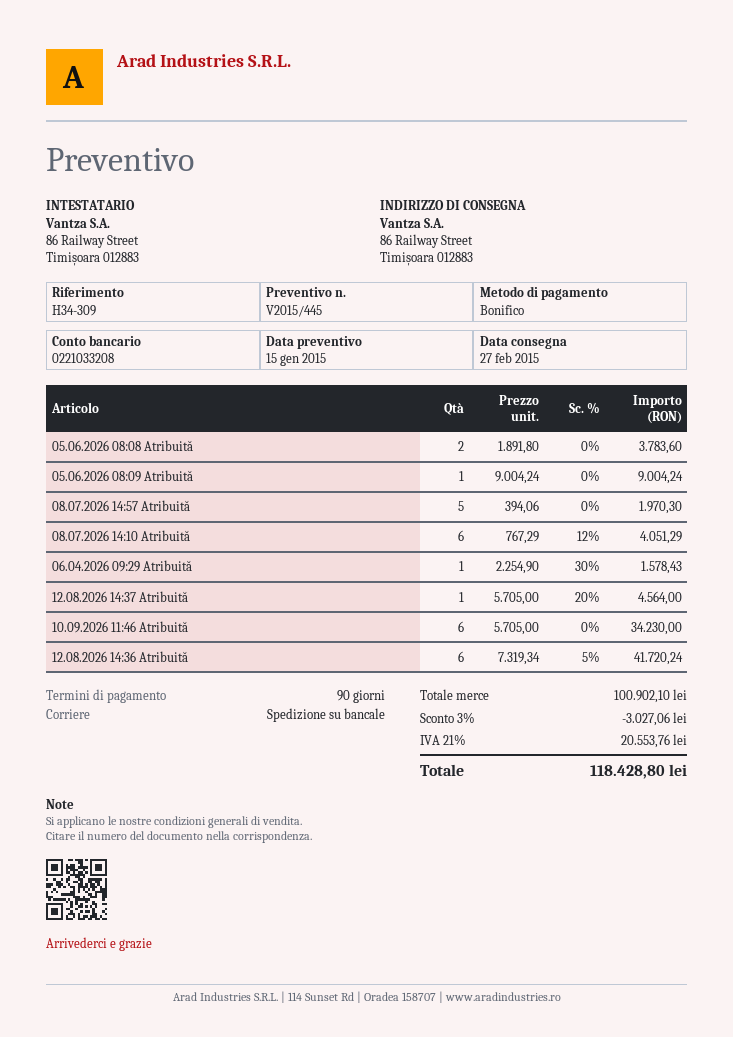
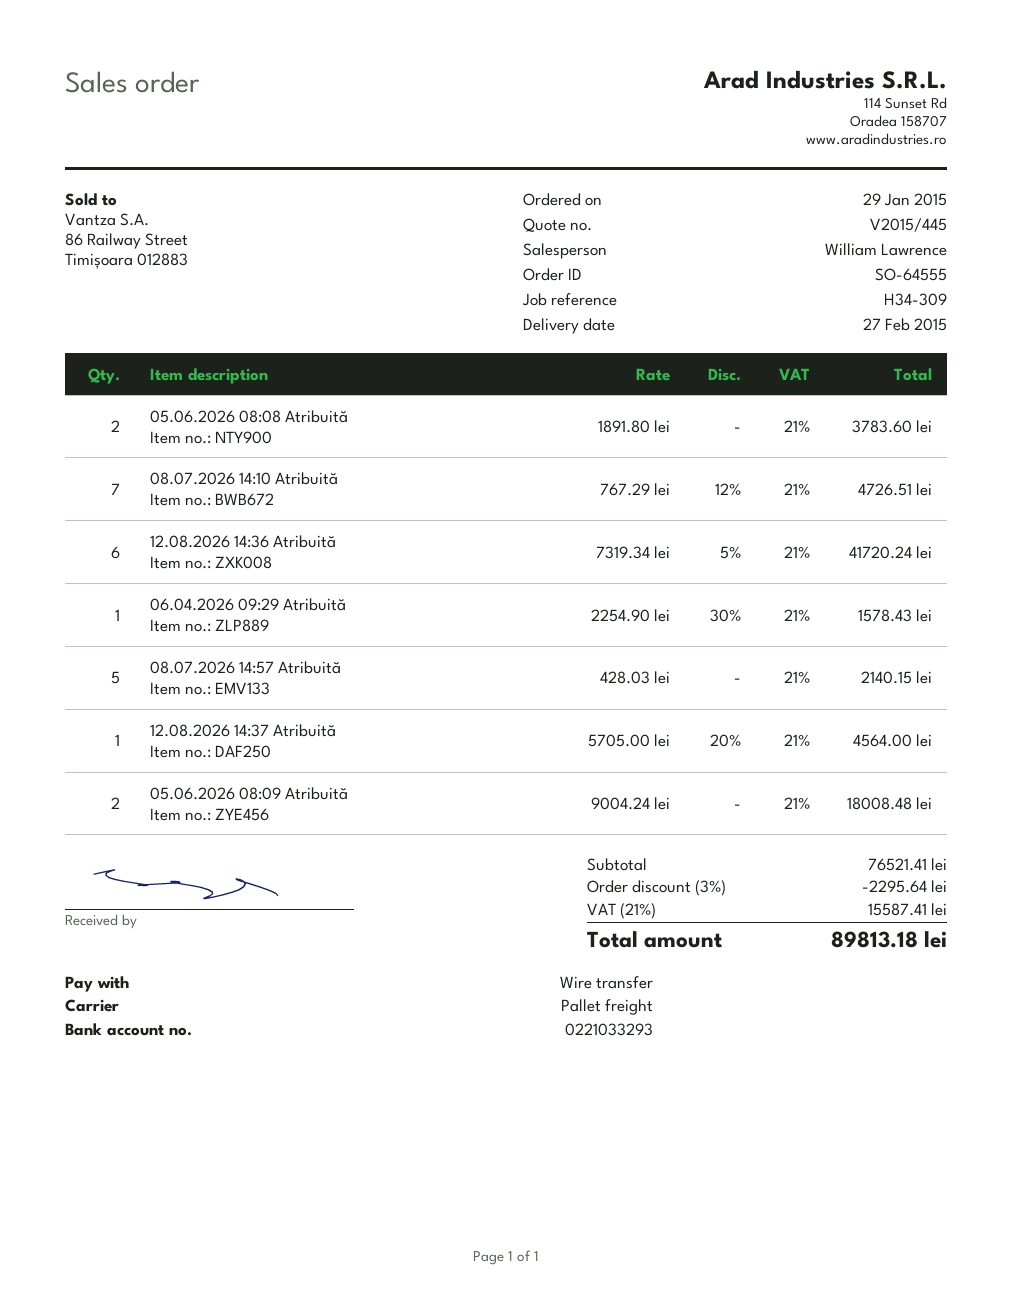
bank account: 0221033208 -> 0221033293
05.06.2026 08:09 Atribuită: 1 x 9004.24 = 9004.24 -> 2 x 9004.24 = 18008.48
08.07.2026 14:57 Atribuită: 5 x 394.06 = 1970.30 -> 5 x 428.03 = 2140.15
08.07.2026 14:10 Atribuită: 6 x 767.29 - 12% = 4051.29 -> 7 x 767.29 - 12% = 4726.51
10.09.2026 11:46 Atribuită: 6 x 5705.00 = 34230.00 -> none
subtotal: 100902.10 -> 76521.41
discount: 3% = 3027.06 -> 3% = 2295.64
tax: 21% = 20553.76 -> 21% = 15587.41
total: 118428.80 -> 89813.18

